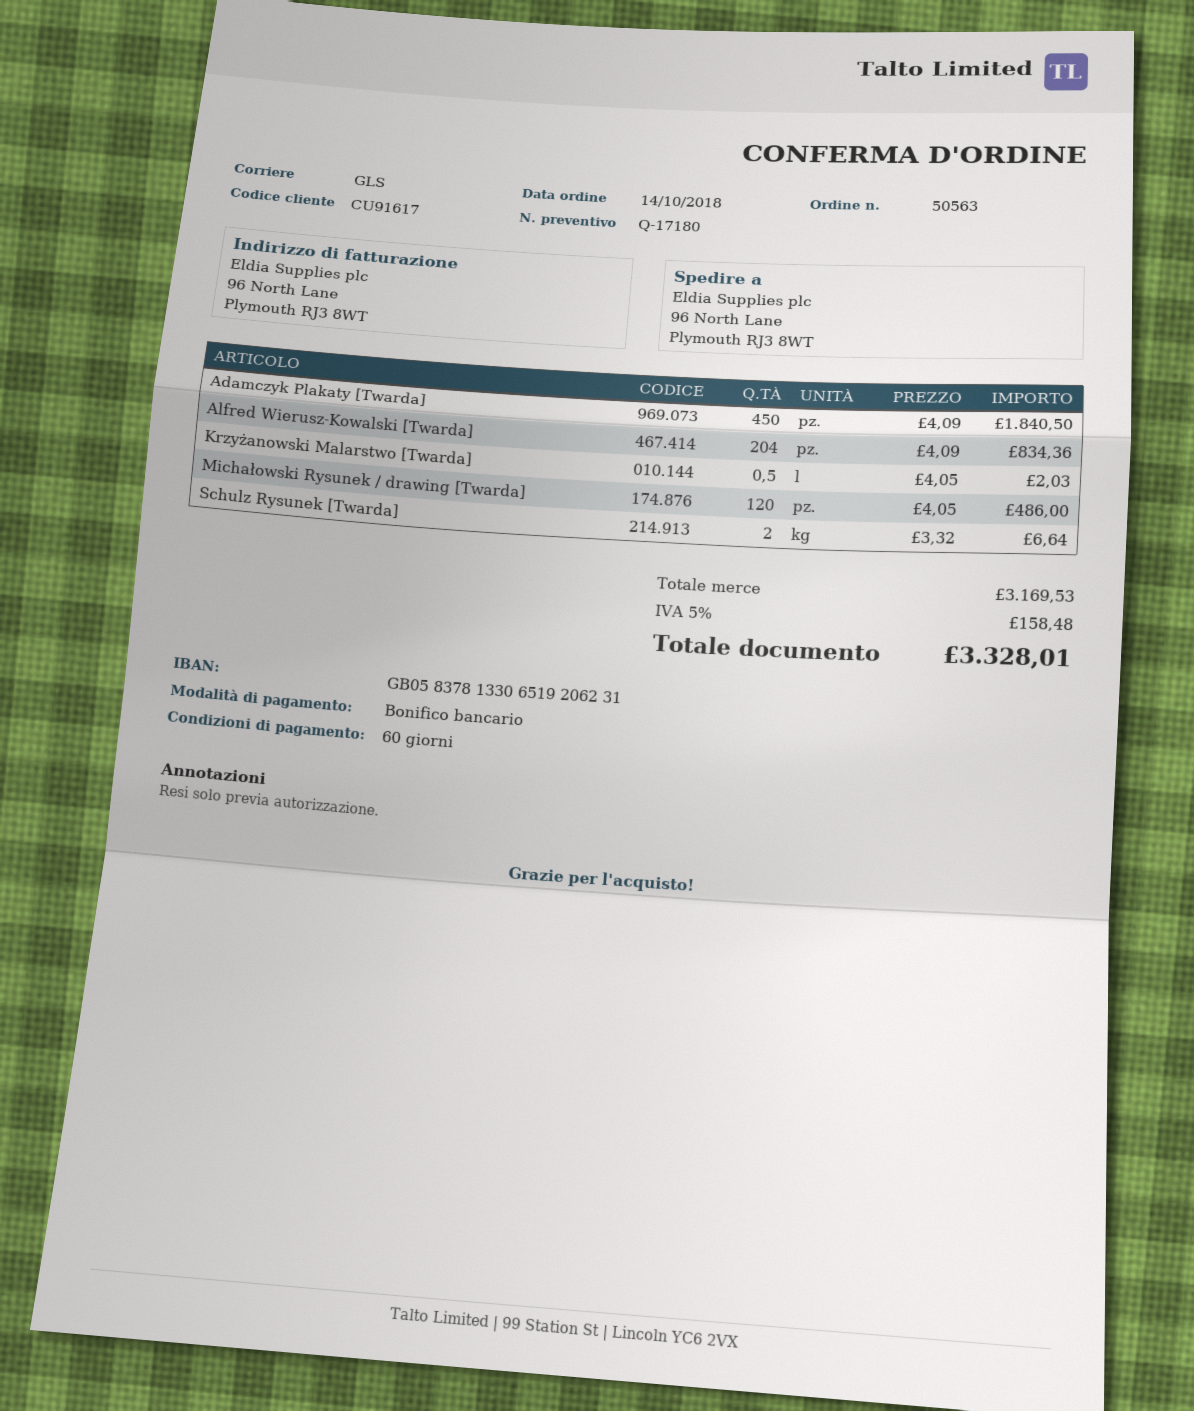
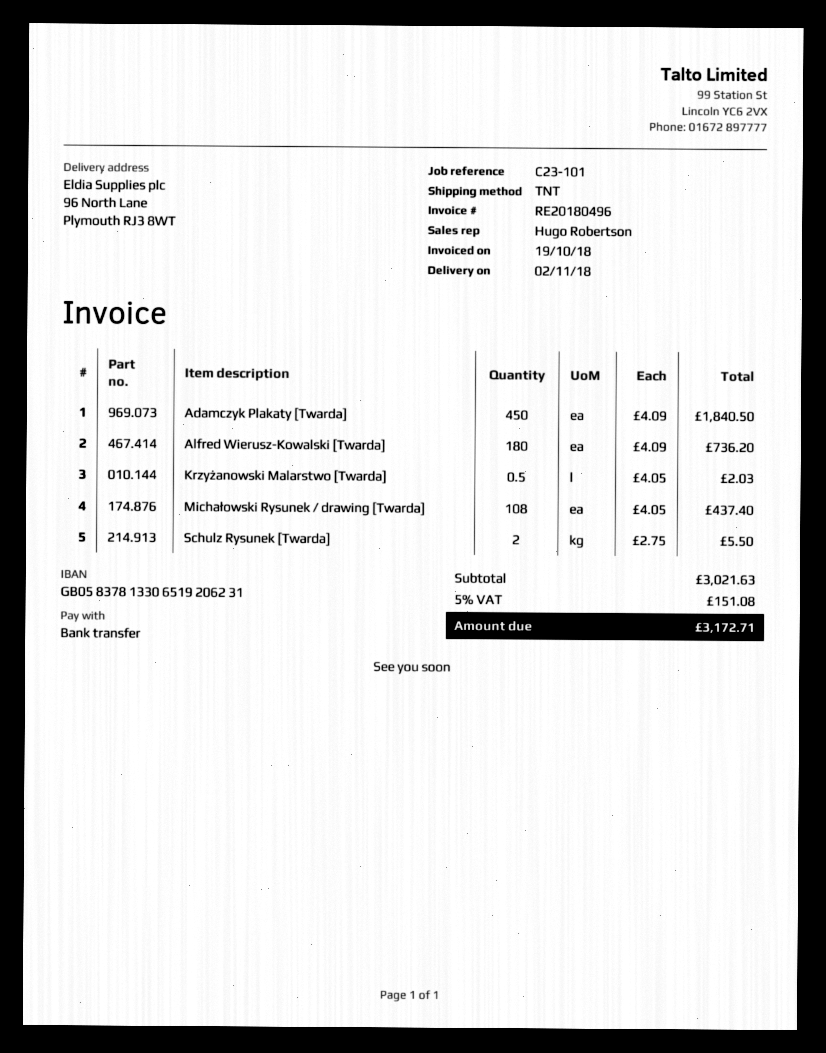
shipping method: GLS -> TNT
Alfred Wierusz-Kowalski [Twarda]: 204 x 4.09 = 834.36 -> 180 x 4.09 = 736.20
Michałowski Rysunek / drawing [Twarda]: 120 x 4.05 = 486.00 -> 108 x 4.05 = 437.40
Schulz Rysunek [Twarda]: 2 x 3.32 = 6.64 -> 2 x 2.75 = 5.50
subtotal: 3169.53 -> 3021.63
tax: 5% = 158.48 -> 5% = 151.08
total: 3328.01 -> 3172.71

